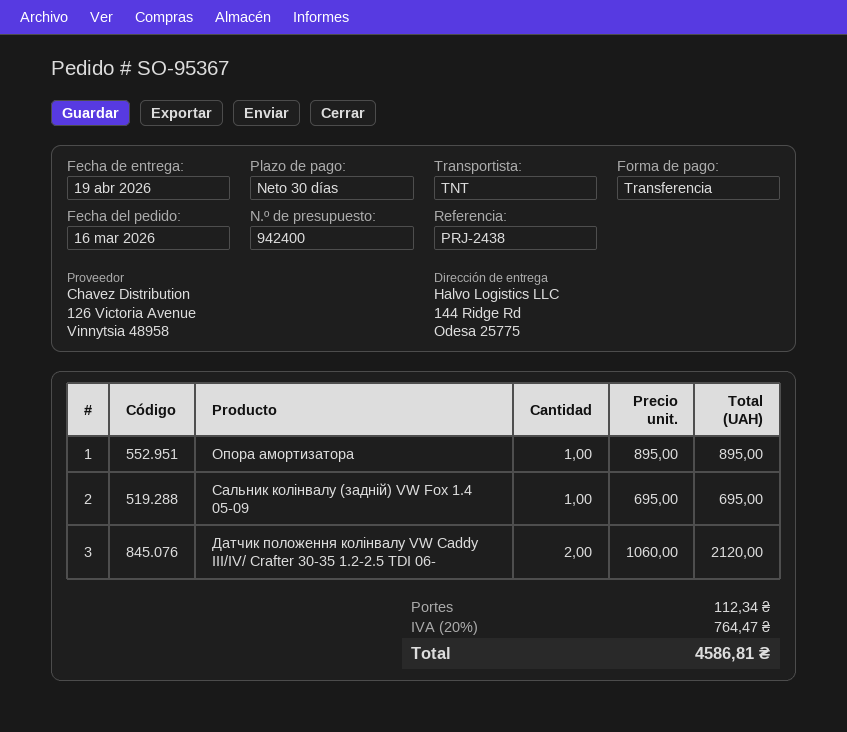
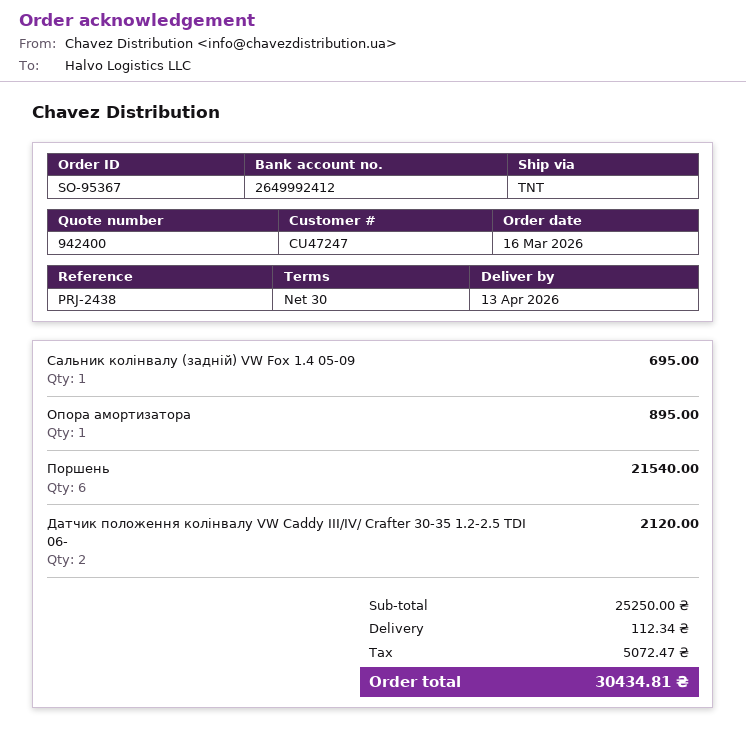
delivery date: 2026-04-19 -> 2026-04-13
Поршень: none -> 6 for 21540.00
tax: 764.47 -> 5072.47
total: 4586.81 -> 30434.81

